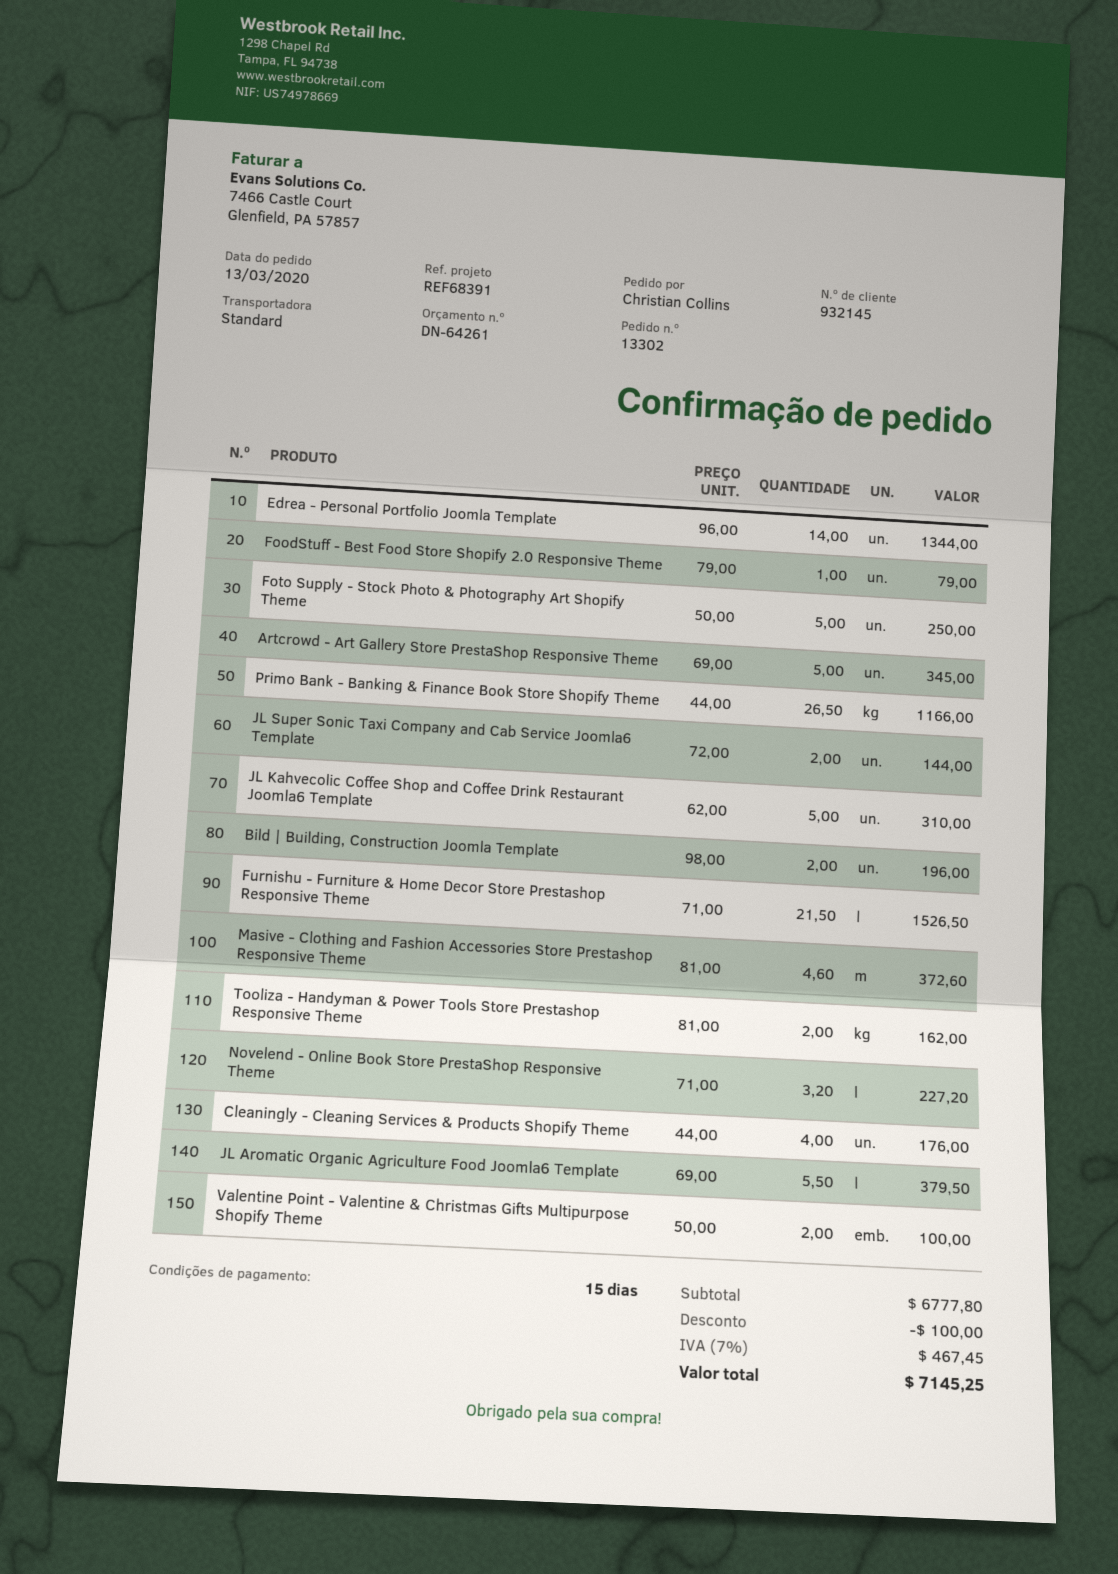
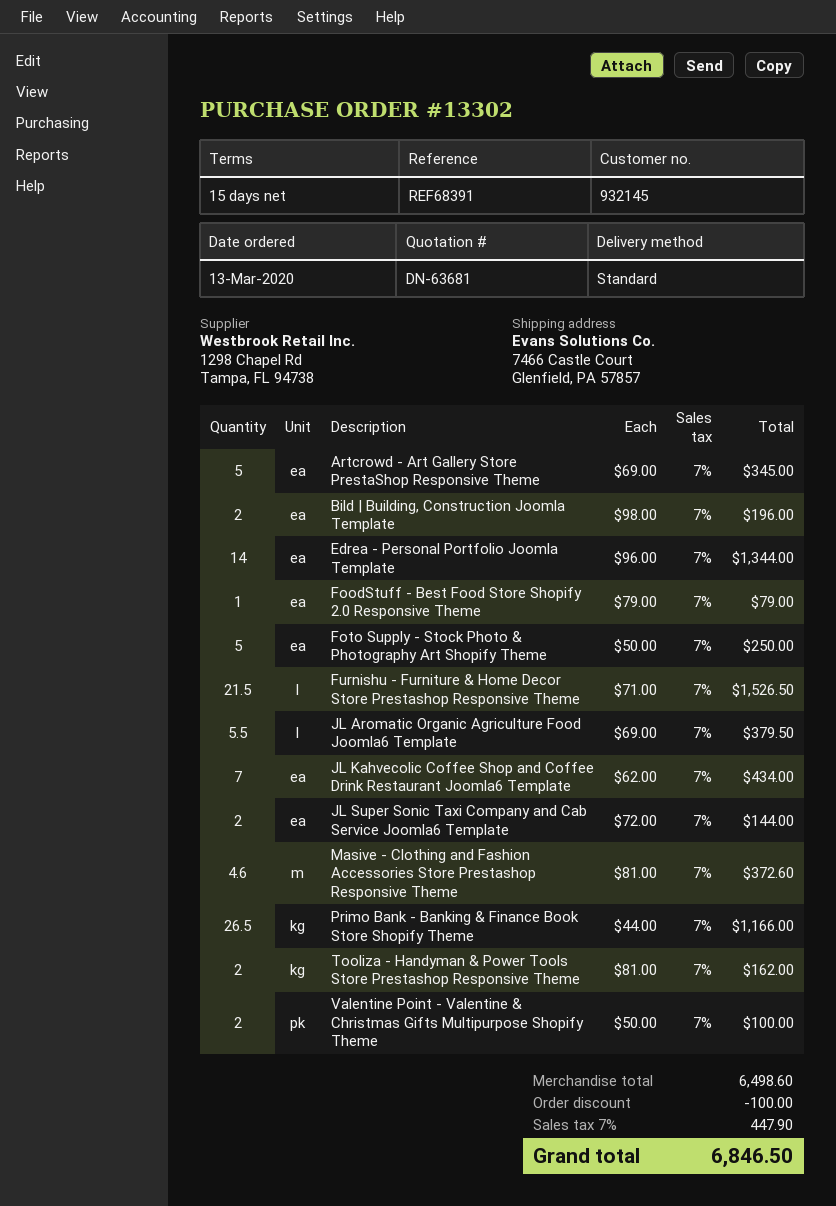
quote number: DN-64261 -> DN-63681
JL Kahvecolic Coffee Shop and Coffee Drink Restaurant Joomla6 Template: 5 x 62.00 = 310.00 -> 7 x 62.00 = 434.00
Novelend - Online Book Store PrestaShop Responsive Theme: 3.2 x 71.00 = 227.20 -> none
Cleaningly - Cleaning Services & Products Shopify Theme: 4 x 44.00 = 176.00 -> none
subtotal: 6777.80 -> 6498.60
tax: 7% = 467.45 -> 7% = 447.90
total: 7145.25 -> 6846.50

